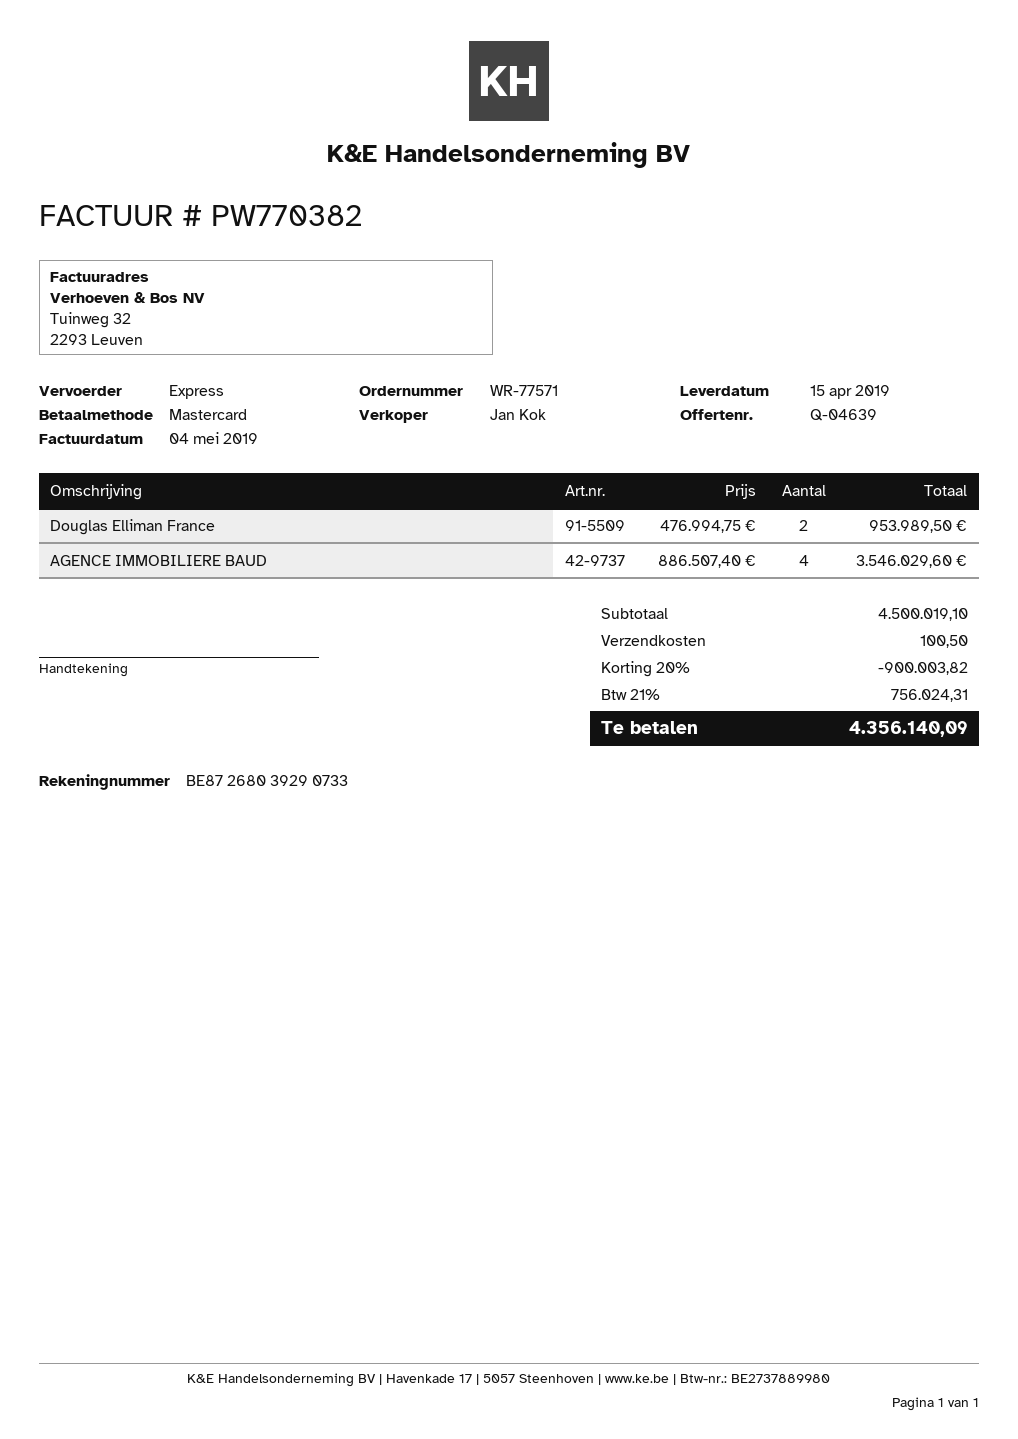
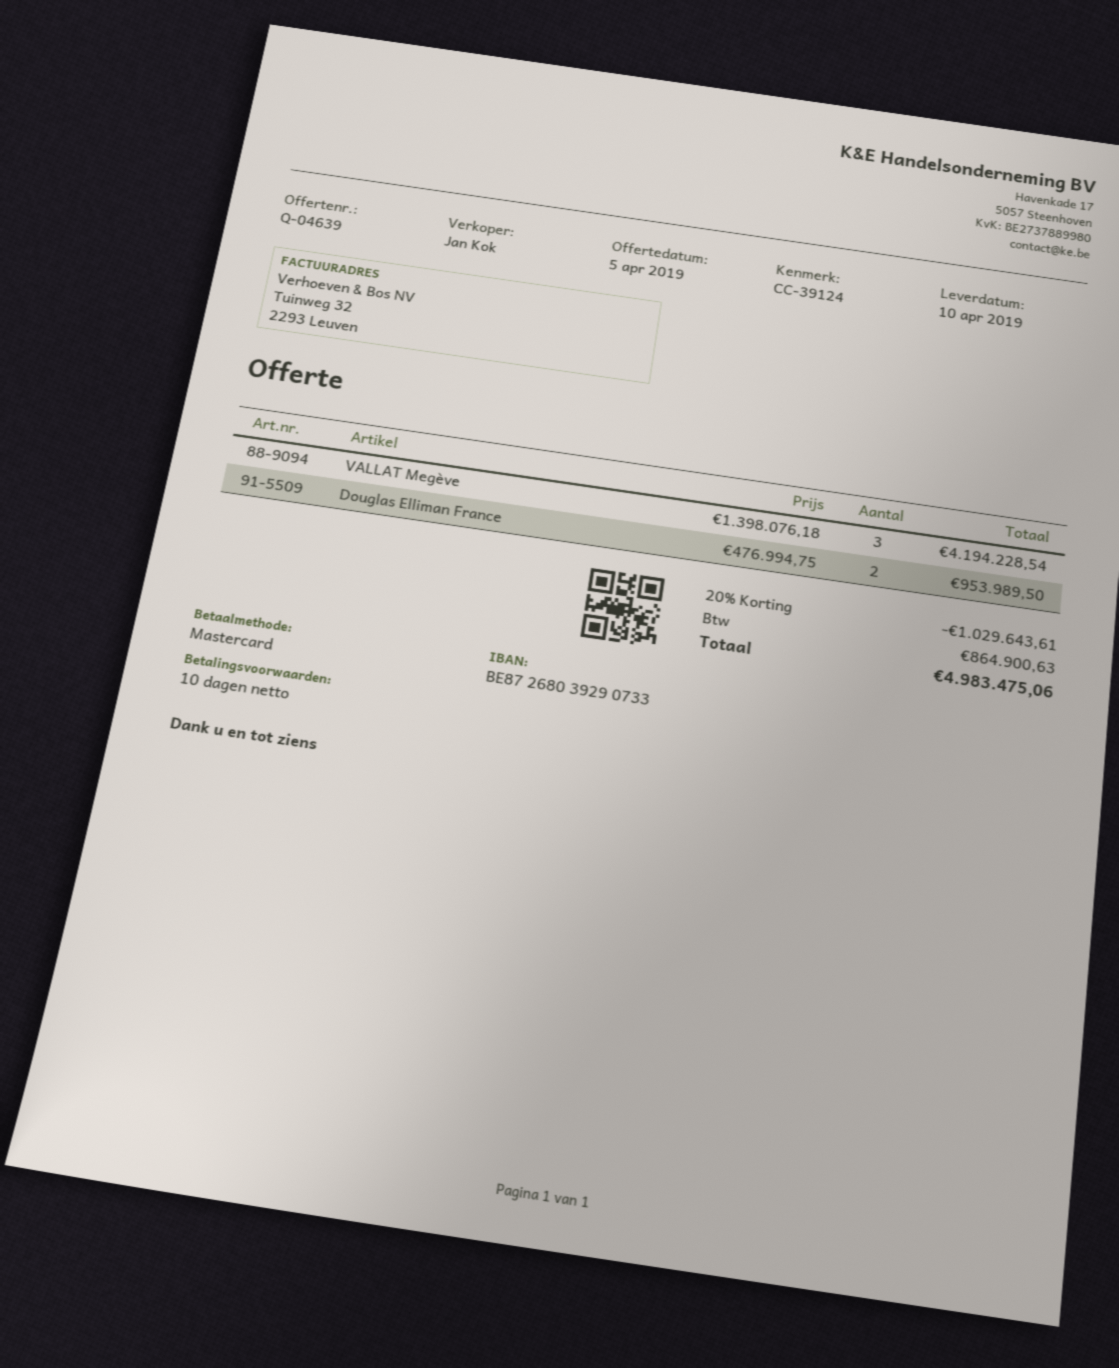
delivery date: 2019-04-15 -> 2019-04-10
AGENCE IMMOBILIERE BAUD: 4 x 886507.40 = 3546029.60 -> none
VALLAT Megève: none -> 3 x 1398076.18 = 4194228.54
discount: 20% = 900003.82 -> 20% = 1029643.61
shipping: 100.50 -> none
tax: 756024.31 -> 864900.63
total: 4356140.09 -> 4983475.06

